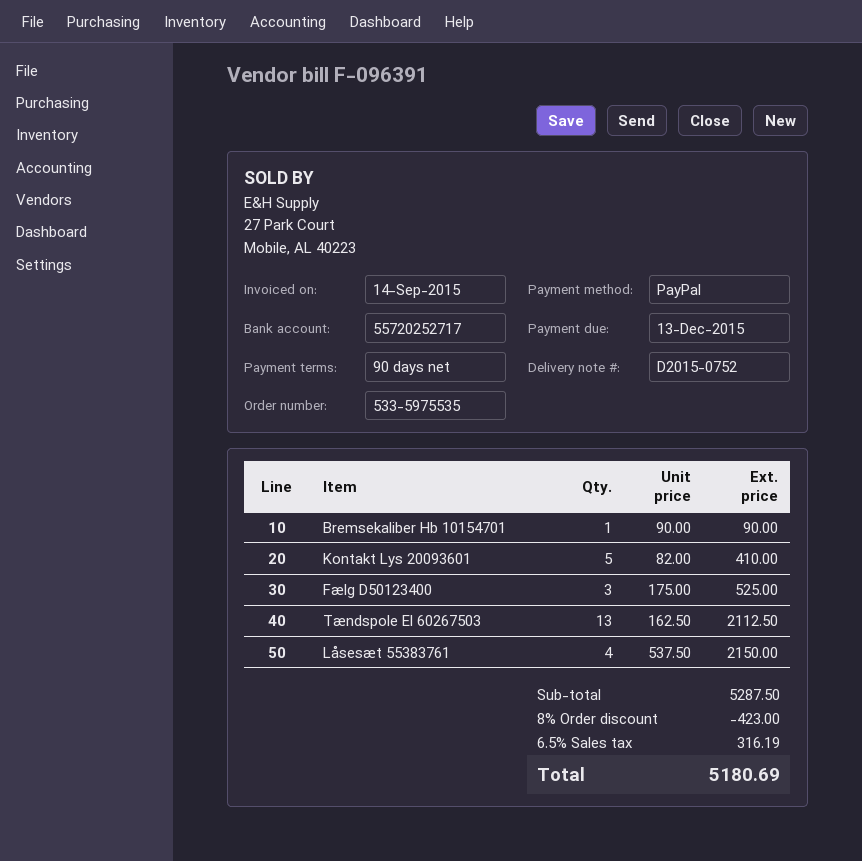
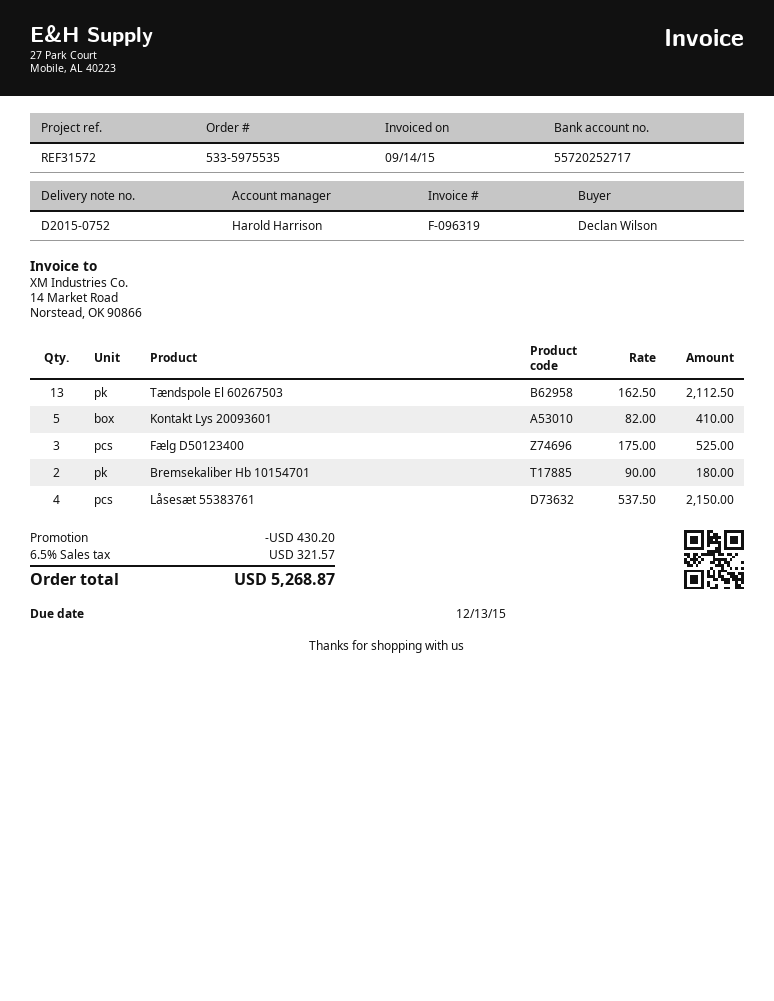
invoice number: F-096391 -> F-096319
Bremsekaliber Hb 10154701: 1 x 90.00 = 90.00 -> 2 x 90.00 = 180.00
discount: 423.00 -> 430.20
tax: 6.5% = 316.19 -> 6.5% = 321.57
total: 5180.69 -> 5268.87

